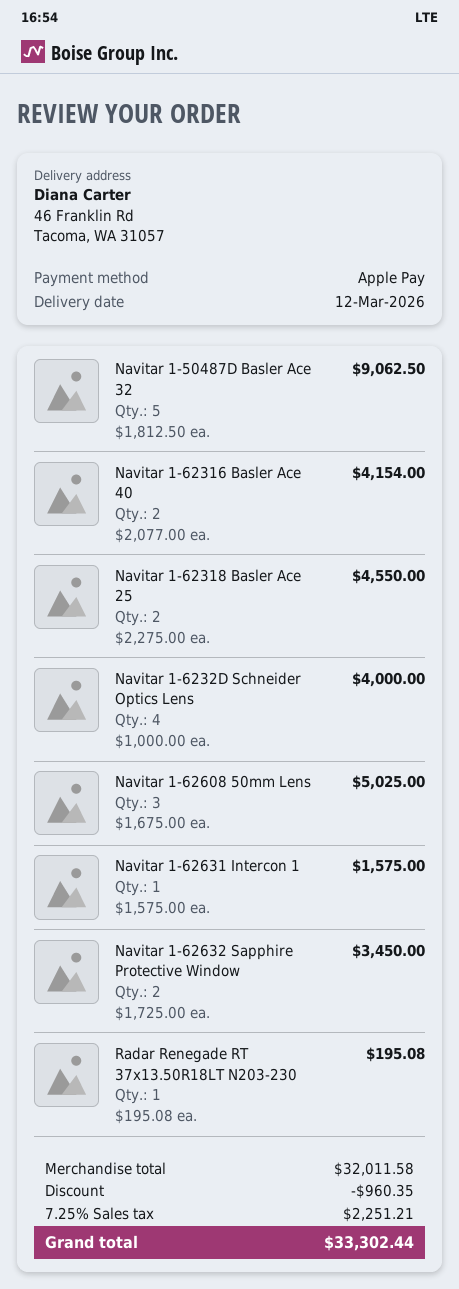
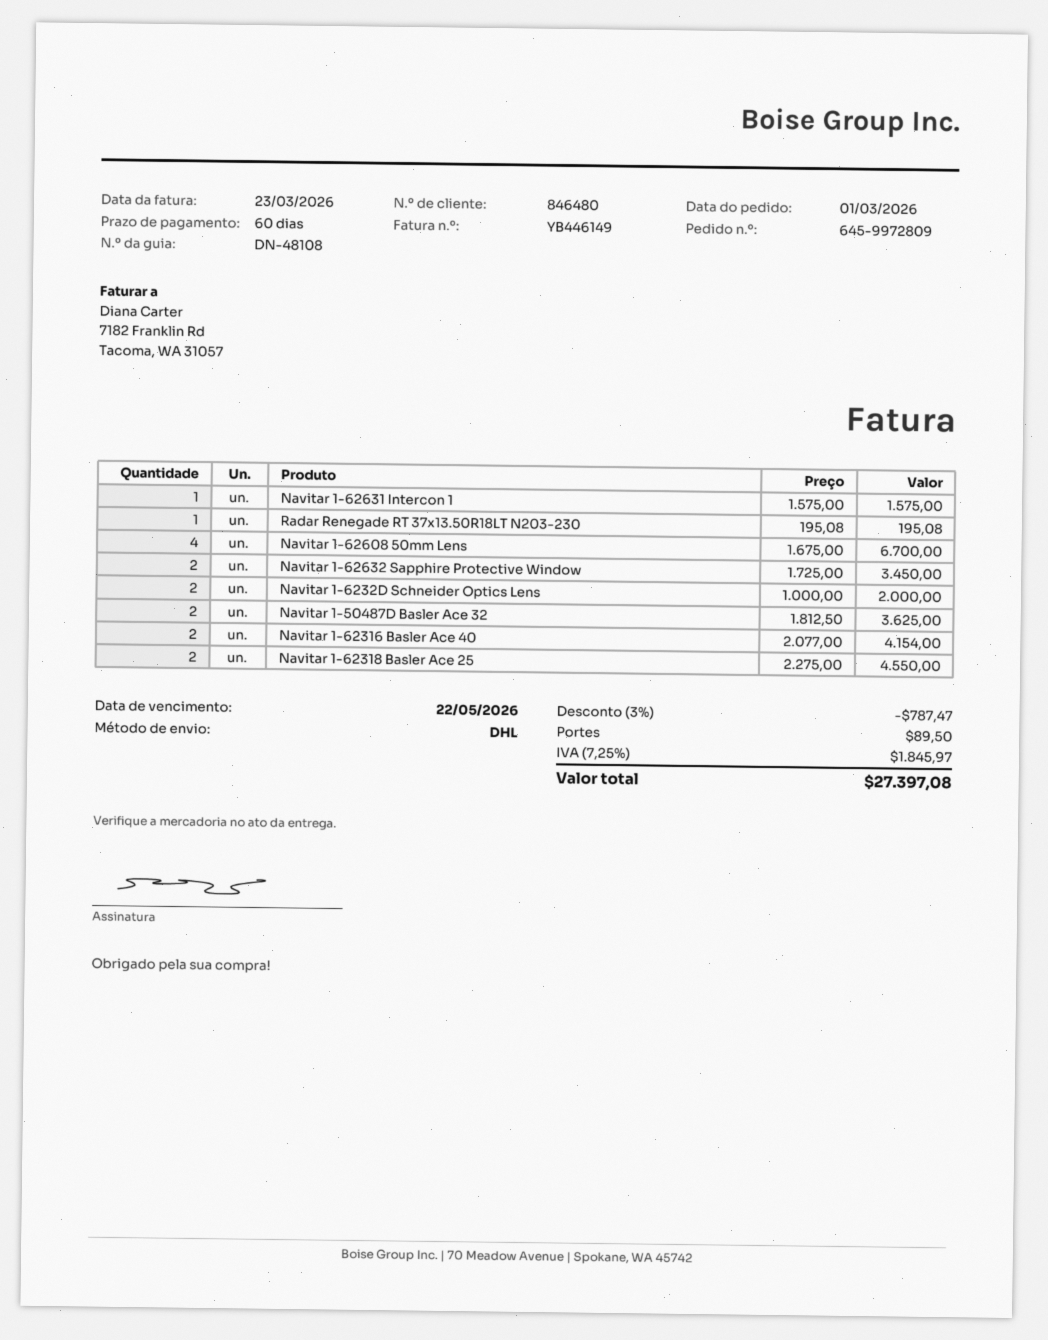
Navitar 1-50487D Basler Ace 32: 5 x 1812.50 = 9062.50 -> 2 x 1812.50 = 3625.00
Navitar 1-6232D Schneider Optics Lens: 4 x 1000.00 = 4000.00 -> 2 x 1000.00 = 2000.00
Navitar 1-62608 50mm Lens: 3 x 1675.00 = 5025.00 -> 4 x 1675.00 = 6700.00
discount: 960.35 -> 787.47
shipping: none -> 89.50
tax: 7.25% = 2251.21 -> 7.25% = 1845.97
total: 33302.44 -> 27397.08

